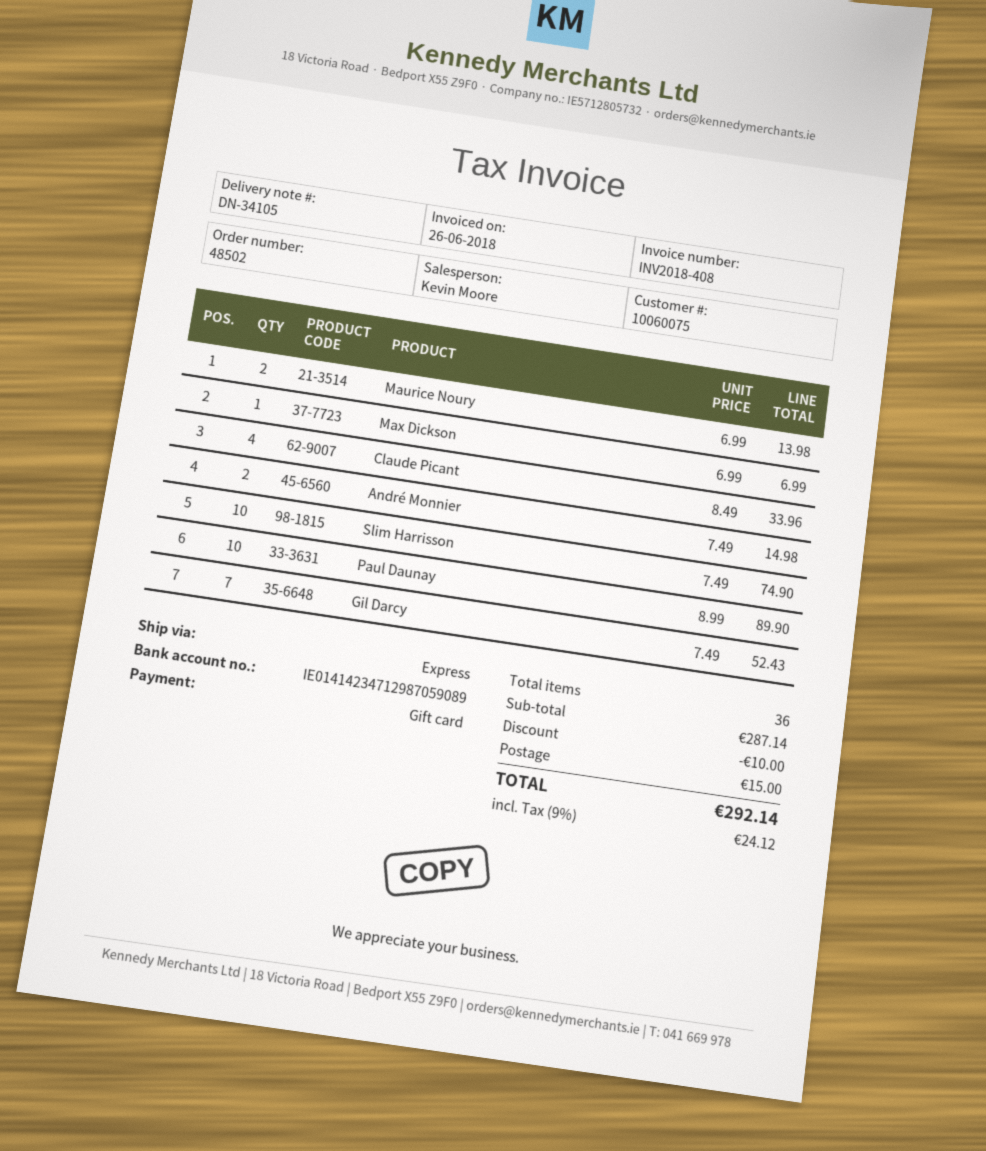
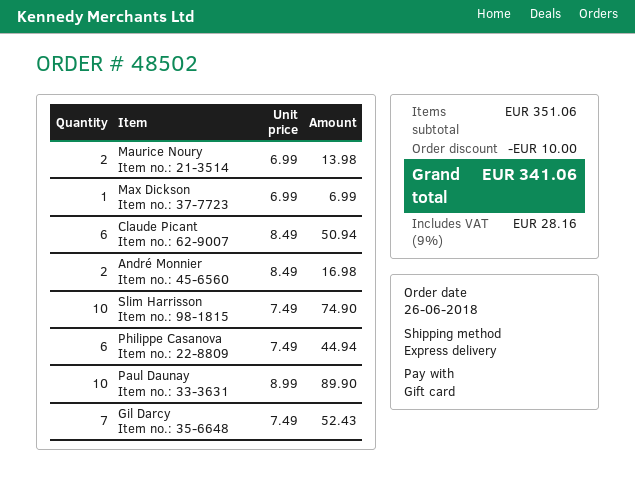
Claude Picant: 4 x 8.49 = 33.96 -> 6 x 8.49 = 50.94
André Monnier: 2 x 7.49 = 14.98 -> 2 x 8.49 = 16.98
Philippe Casanova: none -> 6 x 7.49 = 44.94
subtotal: 287.14 -> 351.06
shipping: 15.00 -> none
tax: 9% = 24.12 -> 9% = 28.16
total: 292.14 -> 341.06

